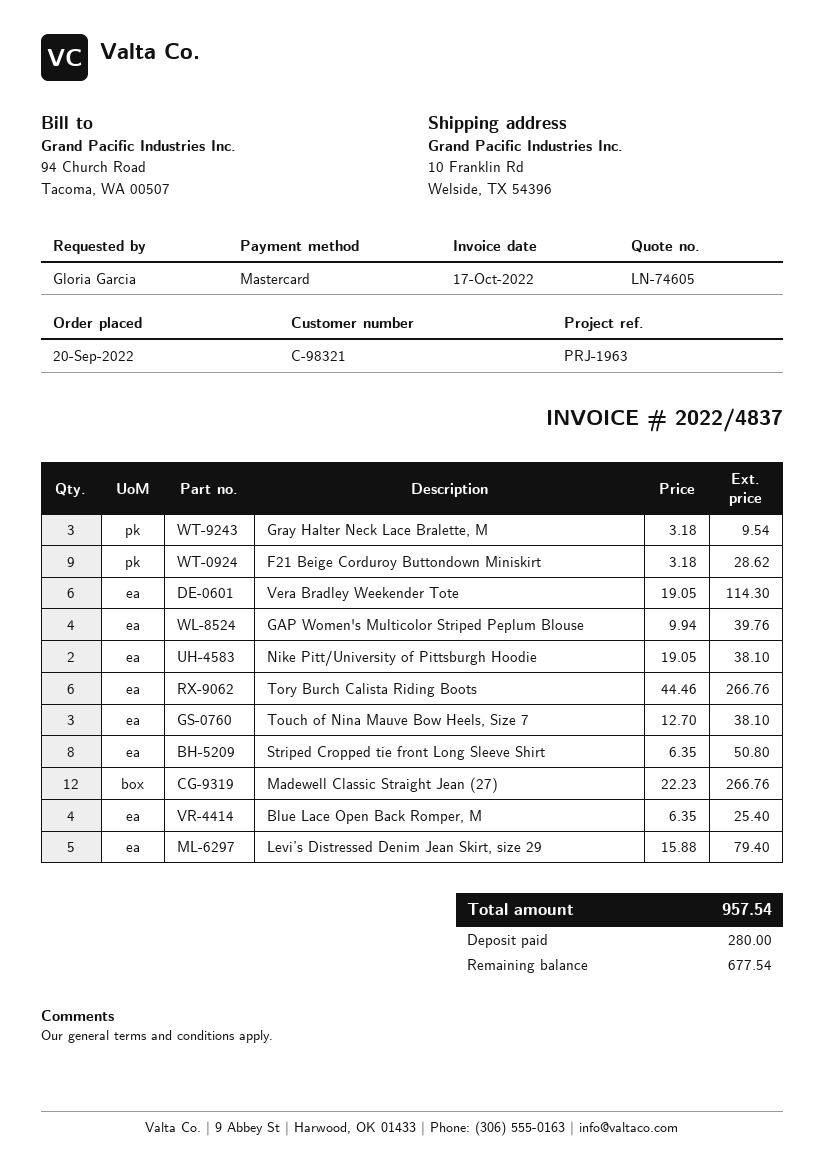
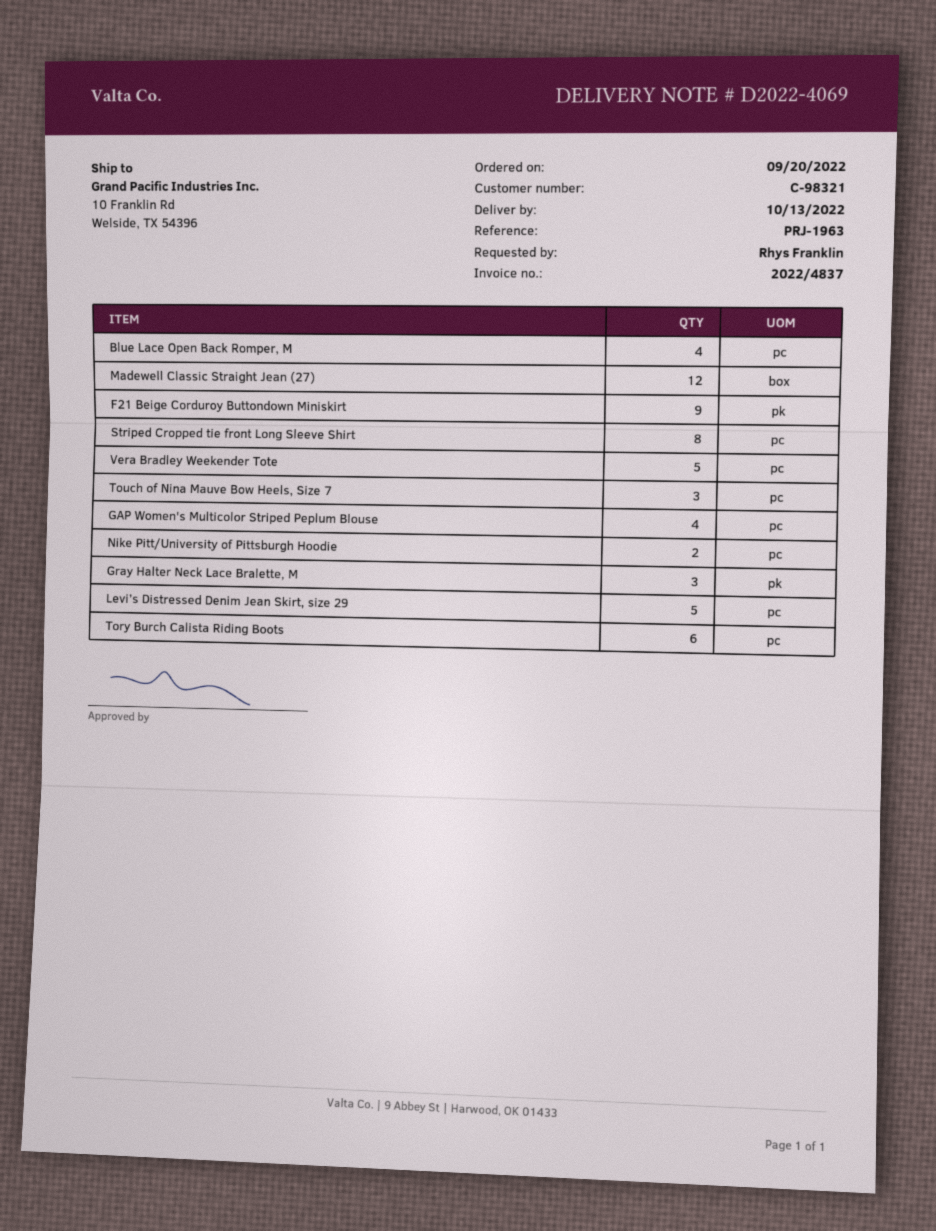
ordered by: Gloria Garcia -> Rhys Franklin
Vera Bradley Weekender Tote: 6 -> 5

